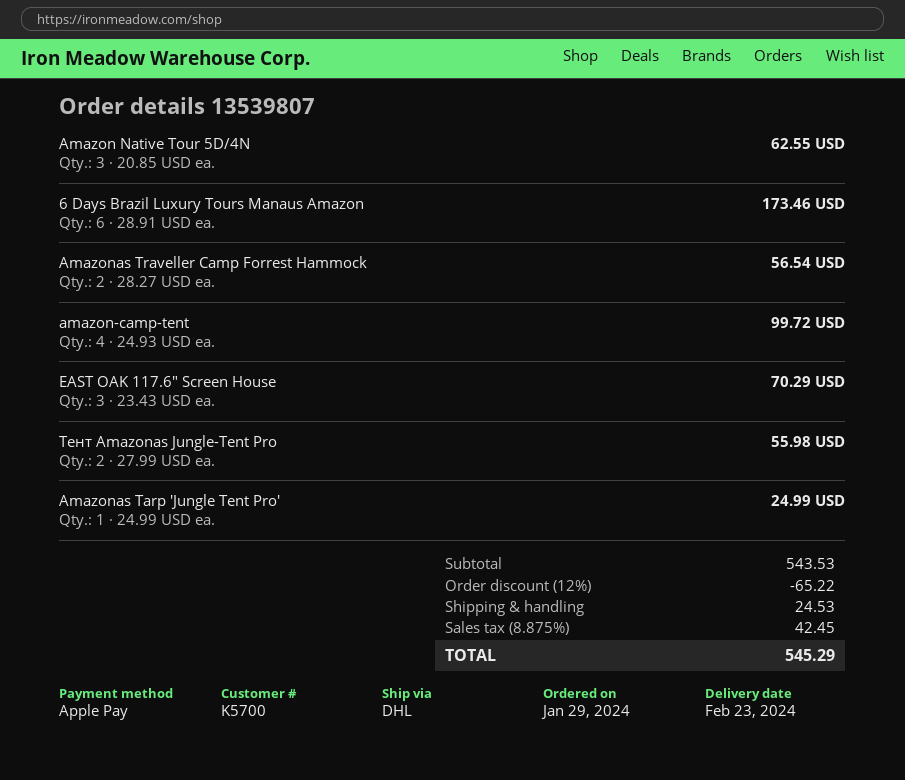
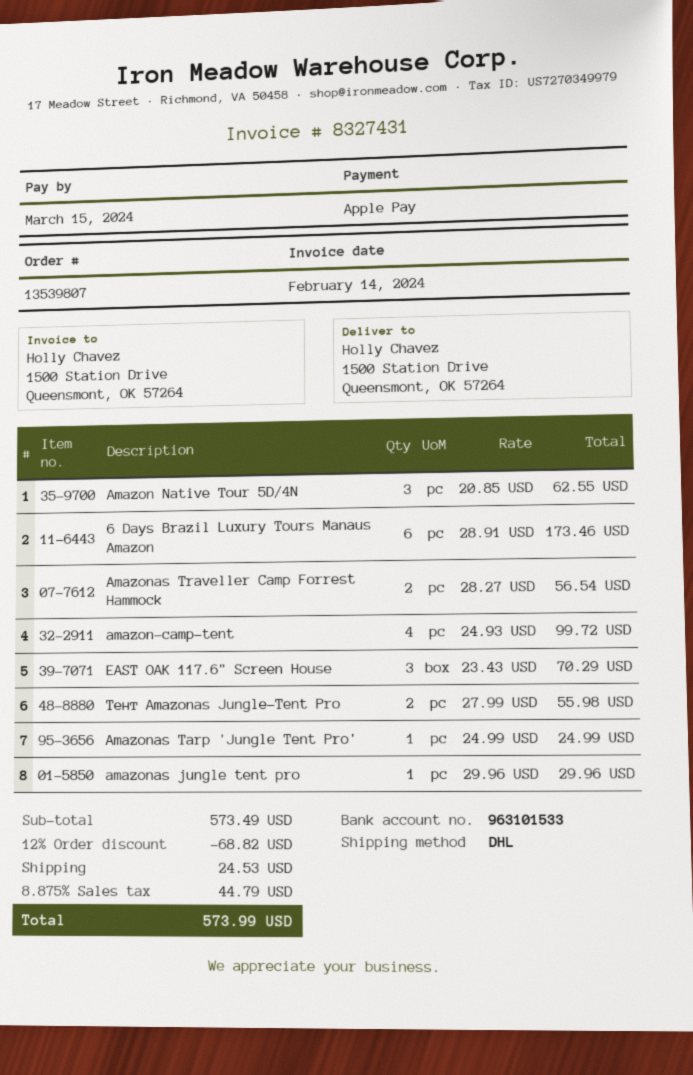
amazonas jungle tent pro: none -> 1 x 29.96 = 29.96
subtotal: 543.53 -> 573.49
discount: 12% = 65.22 -> 12% = 68.82
tax: 8.875% = 42.45 -> 8.875% = 44.79
total: 545.29 -> 573.99

